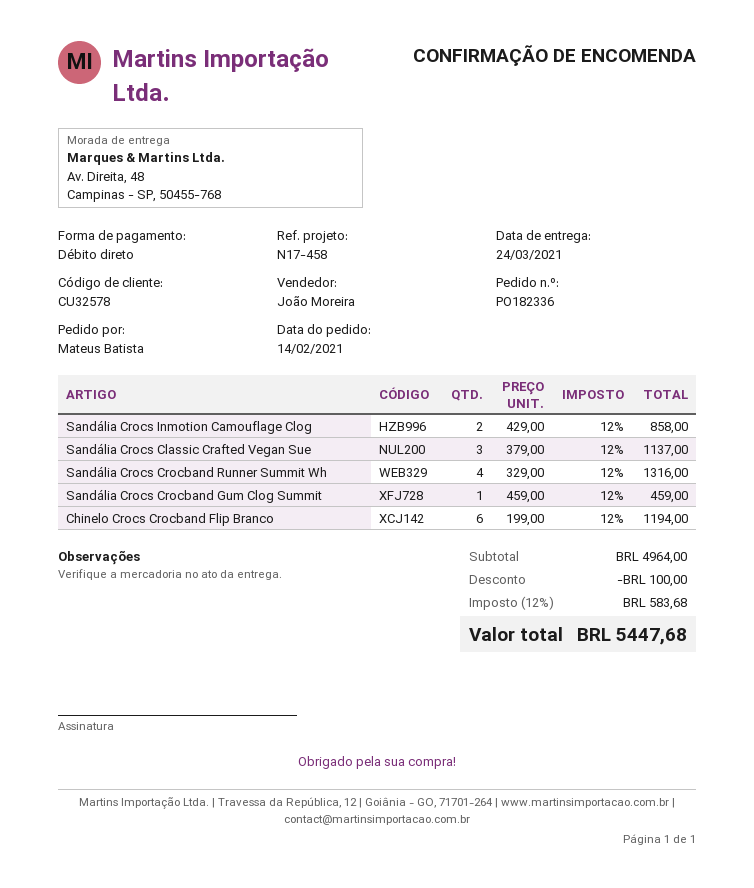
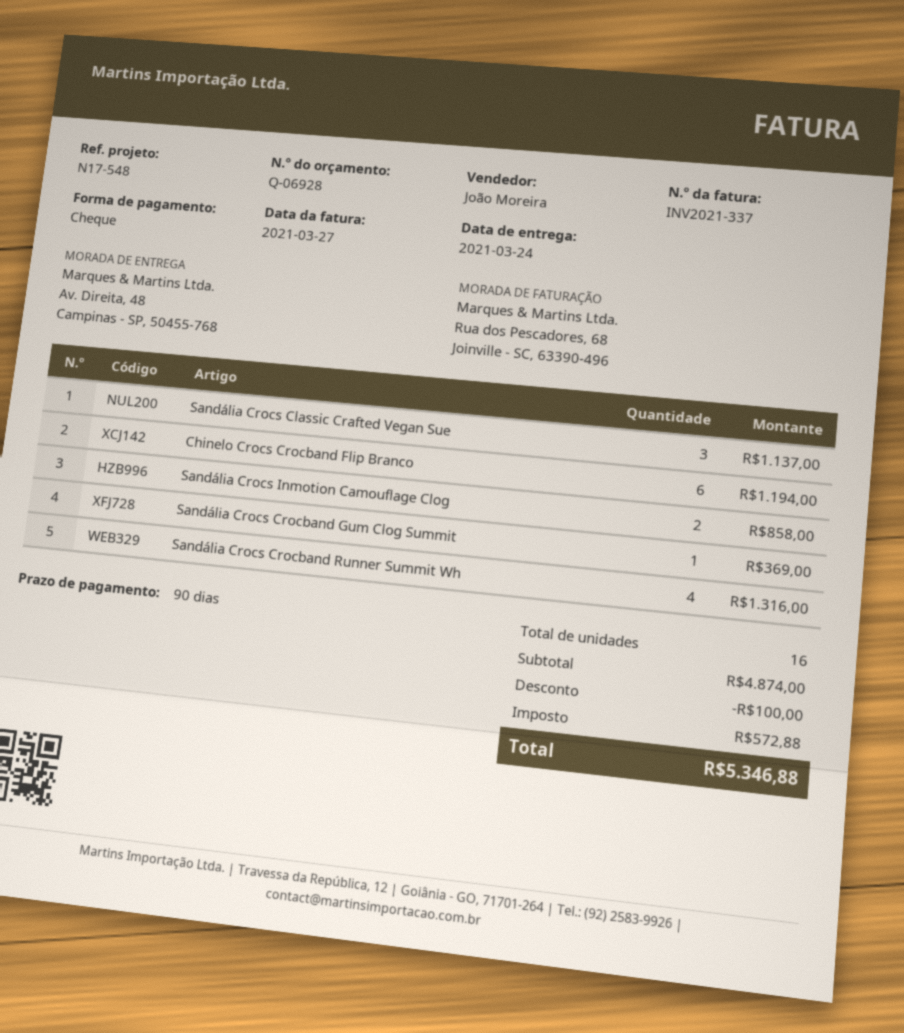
reference: N17-458 -> N17-548
payment method: direct debit -> cheque
Sandália Crocs Crocband Gum Clog Summit: 1 for 459.00 -> 1 for 369.00
subtotal: 4964.00 -> 4874.00
tax: 583.68 -> 572.88
total: 5447.68 -> 5346.88

